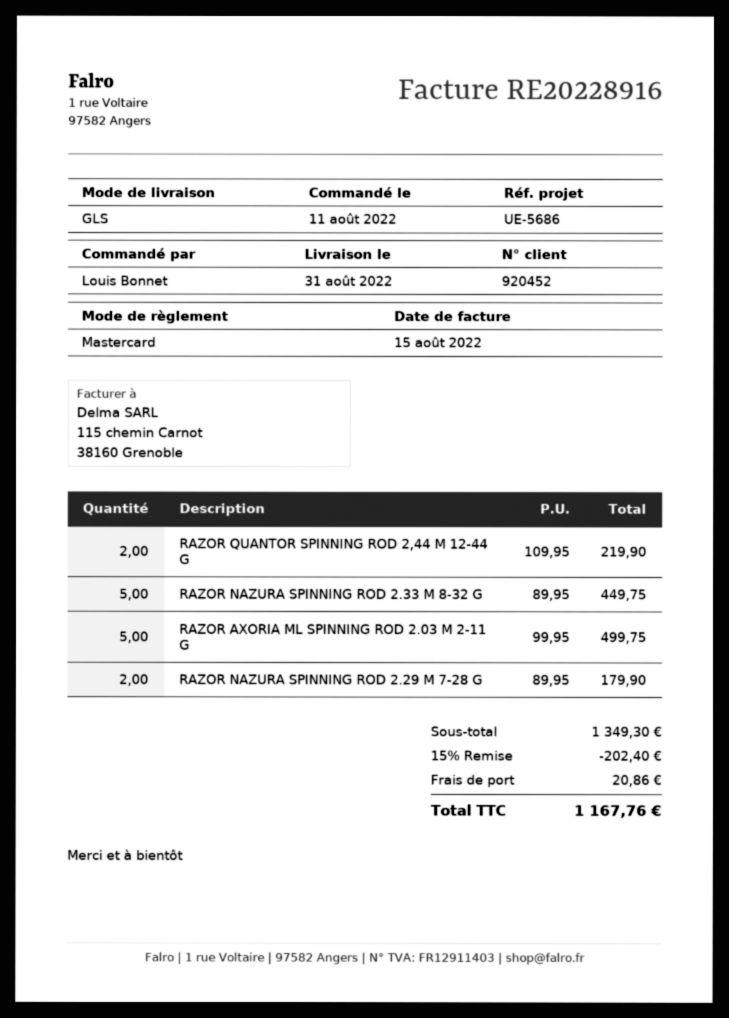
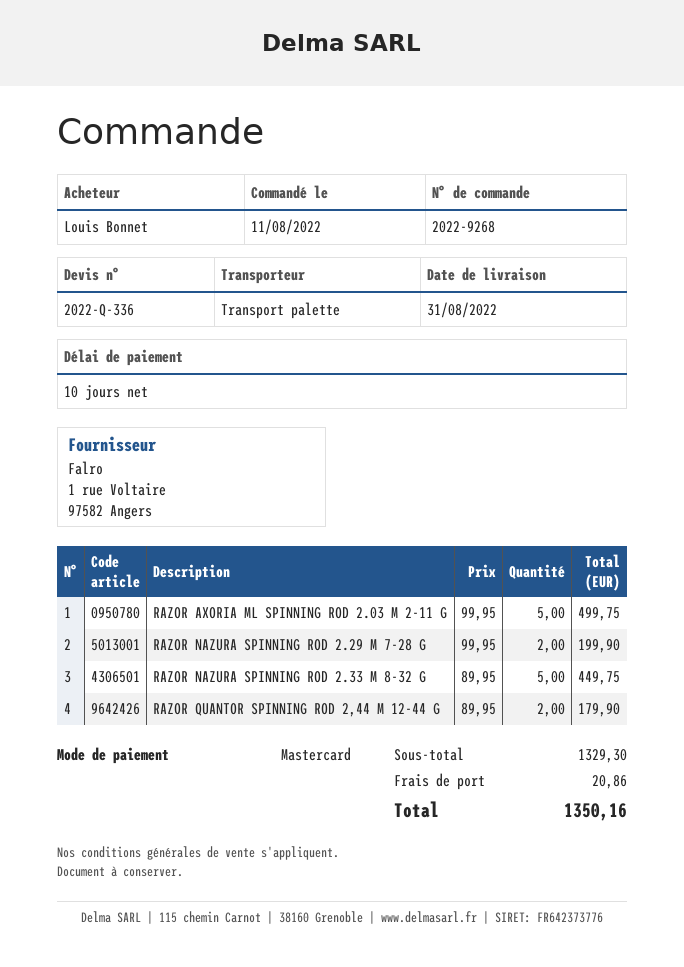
shipping method: GLS -> pallet freight
RAZOR QUANTOR SPINNING ROD 2,44 M 12-44 G: 2 x 109.95 = 219.90 -> 2 x 89.95 = 179.90
RAZOR NAZURA SPINNING ROD 2.29 M 7-28 G: 2 x 89.95 = 179.90 -> 2 x 99.95 = 199.90
subtotal: 1349.30 -> 1329.30
discount: 15% = 202.40 -> none
total: 1167.76 -> 1350.16

